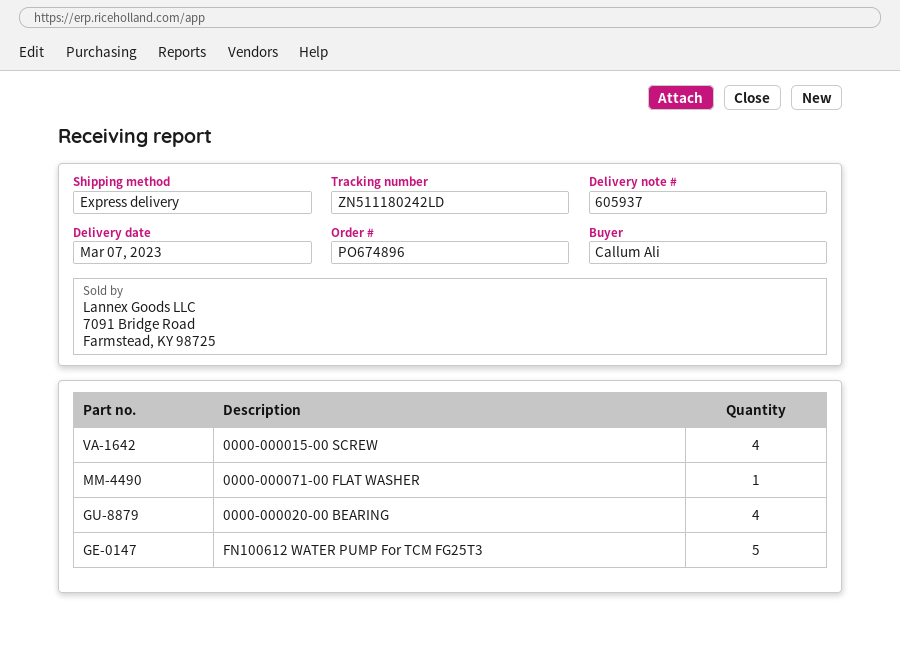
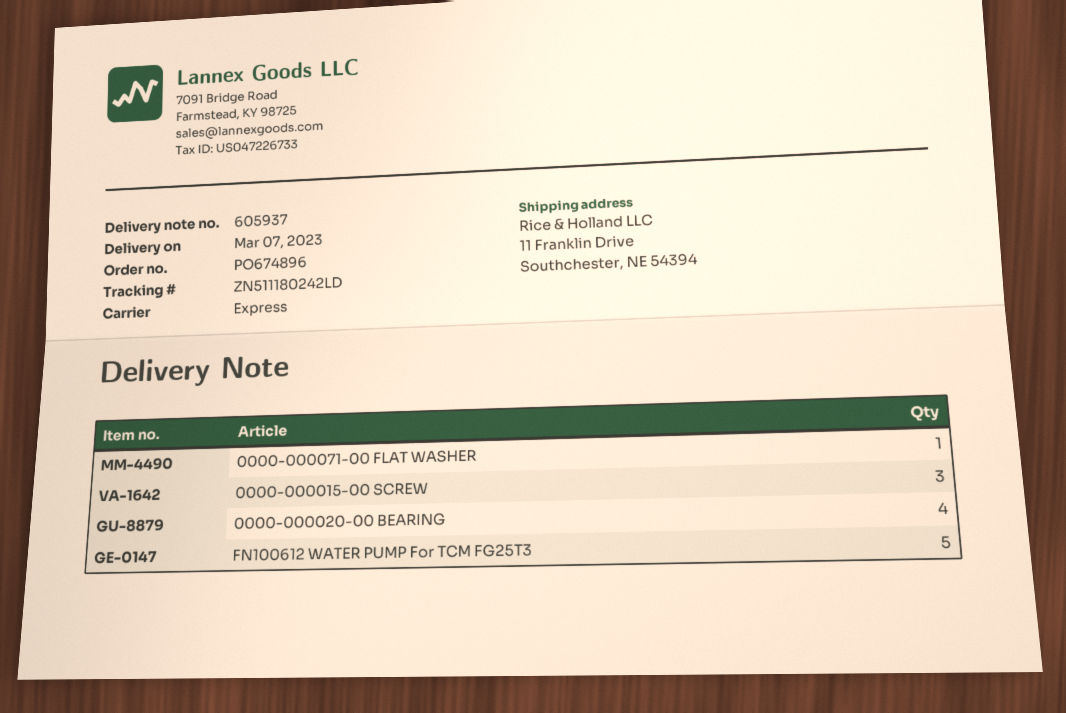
0000-000015-00 SCREW: 4 -> 3

